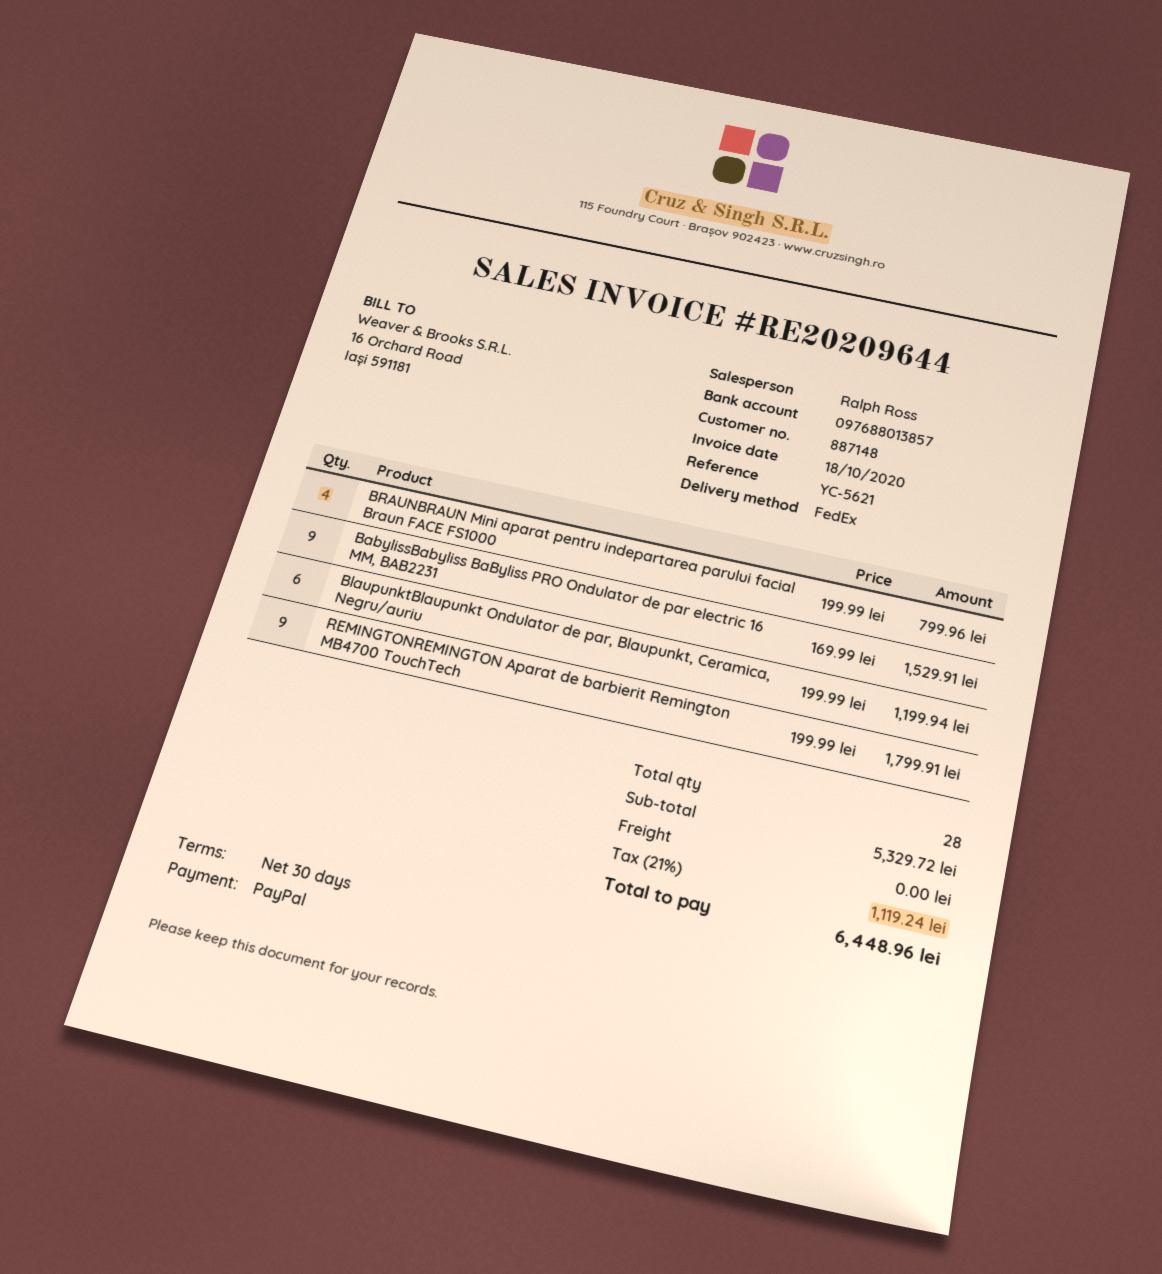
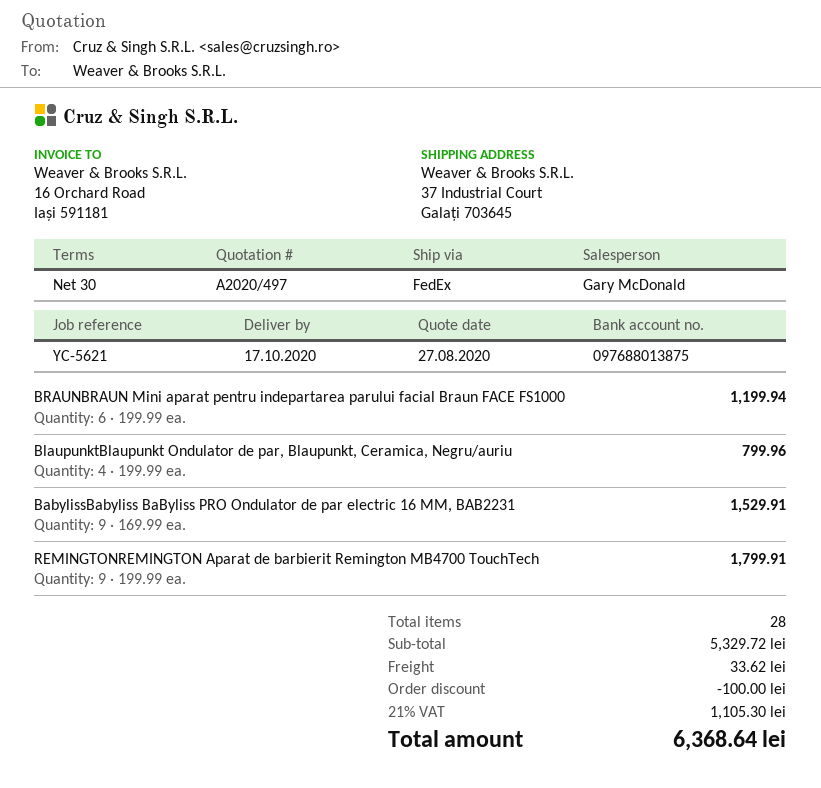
sales rep: Ralph Ross -> Gary McDonald
bank account: 097688013857 -> 097688013875
BRAUNBRAUN Mini aparat pentru indepartarea parului facial Braun FACE FS1000: 4 x 199.99 = 799.96 -> 6 x 199.99 = 1199.94
BlaupunktBlaupunkt Ondulator de par, Blaupunkt, Ceramica, Negru/auriu: 6 x 199.99 = 1199.94 -> 4 x 199.99 = 799.96
discount: none -> 100.00
shipping: 0.00 -> 33.62
tax: 21% = 1119.24 -> 21% = 1105.30
total: 6448.96 -> 6368.64

